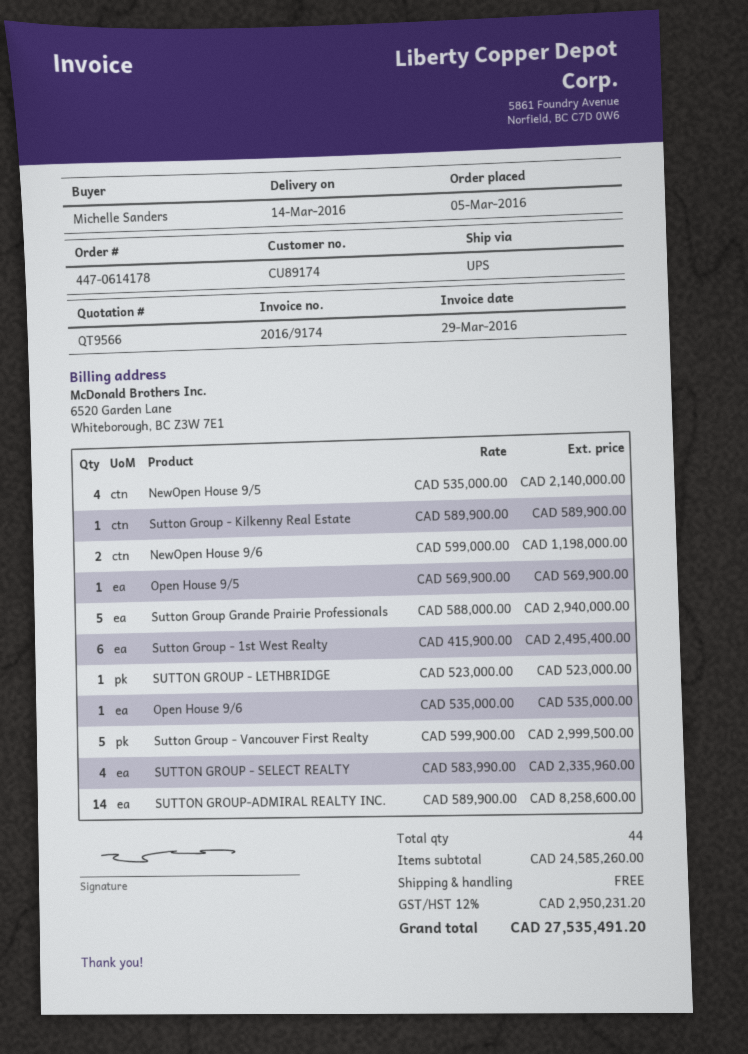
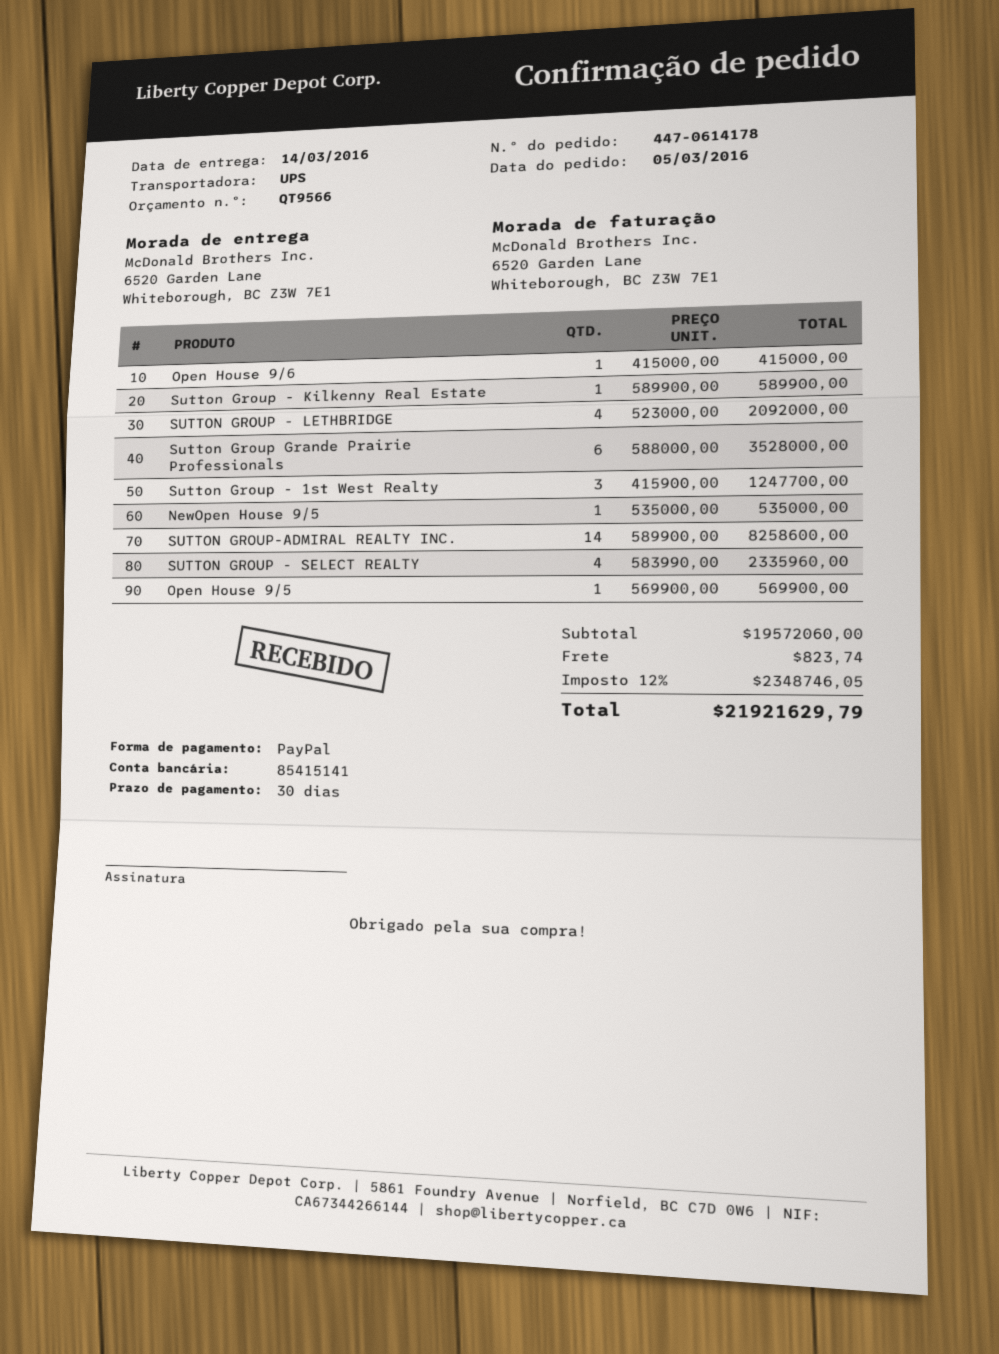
NewOpen House 9/5: 4 x 535000.00 = 2140000.00 -> 1 x 535000.00 = 535000.00
NewOpen House 9/6: 2 x 599000.00 = 1198000.00 -> none
Sutton Group Grande Prairie Professionals: 5 x 588000.00 = 2940000.00 -> 6 x 588000.00 = 3528000.00
Sutton Group - 1st West Realty: 6 x 415900.00 = 2495400.00 -> 3 x 415900.00 = 1247700.00
SUTTON GROUP - LETHBRIDGE: 1 x 523000.00 = 523000.00 -> 4 x 523000.00 = 2092000.00
Open House 9/6: 1 x 535000.00 = 535000.00 -> 1 x 415000.00 = 415000.00
Sutton Group - Vancouver First Realty: 5 x 599900.00 = 2999500.00 -> none
subtotal: 24585260.00 -> 19572060.00
shipping: 0.00 -> 823.74
tax: 12% = 2950231.20 -> 12% = 2348746.05
total: 27535491.20 -> 21921629.79

